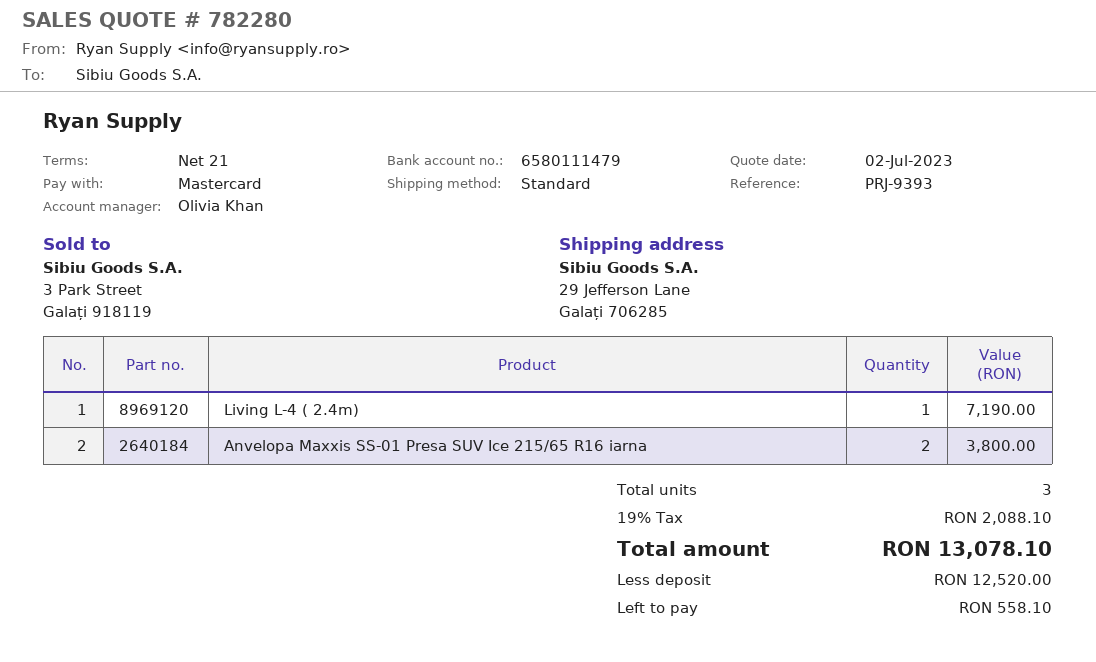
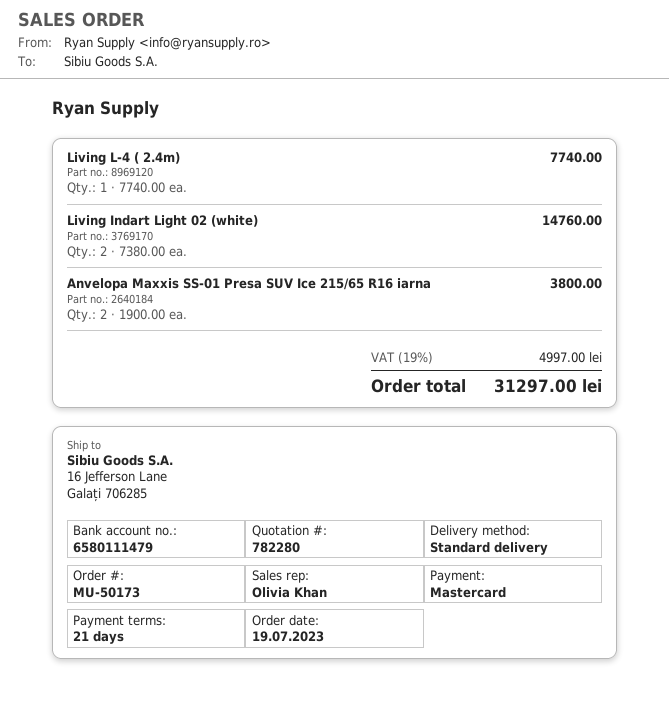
ship to: 29 Jefferson Lane, Galați 706285 -> 16 Jefferson Lane, Galați 706285
Living L-4 ( 2.4m): 1 for 7190.00 -> 1 for 7740.00
Living Indart Light 02 (white): none -> 2 for 14760.00
tax: 19% = 2088.10 -> 19% = 4997.00
total: 13078.10 -> 31297.00

